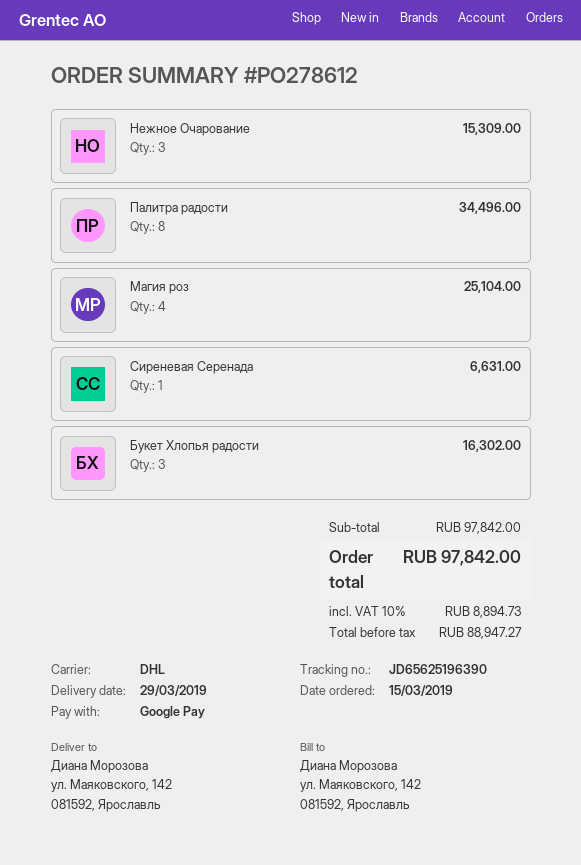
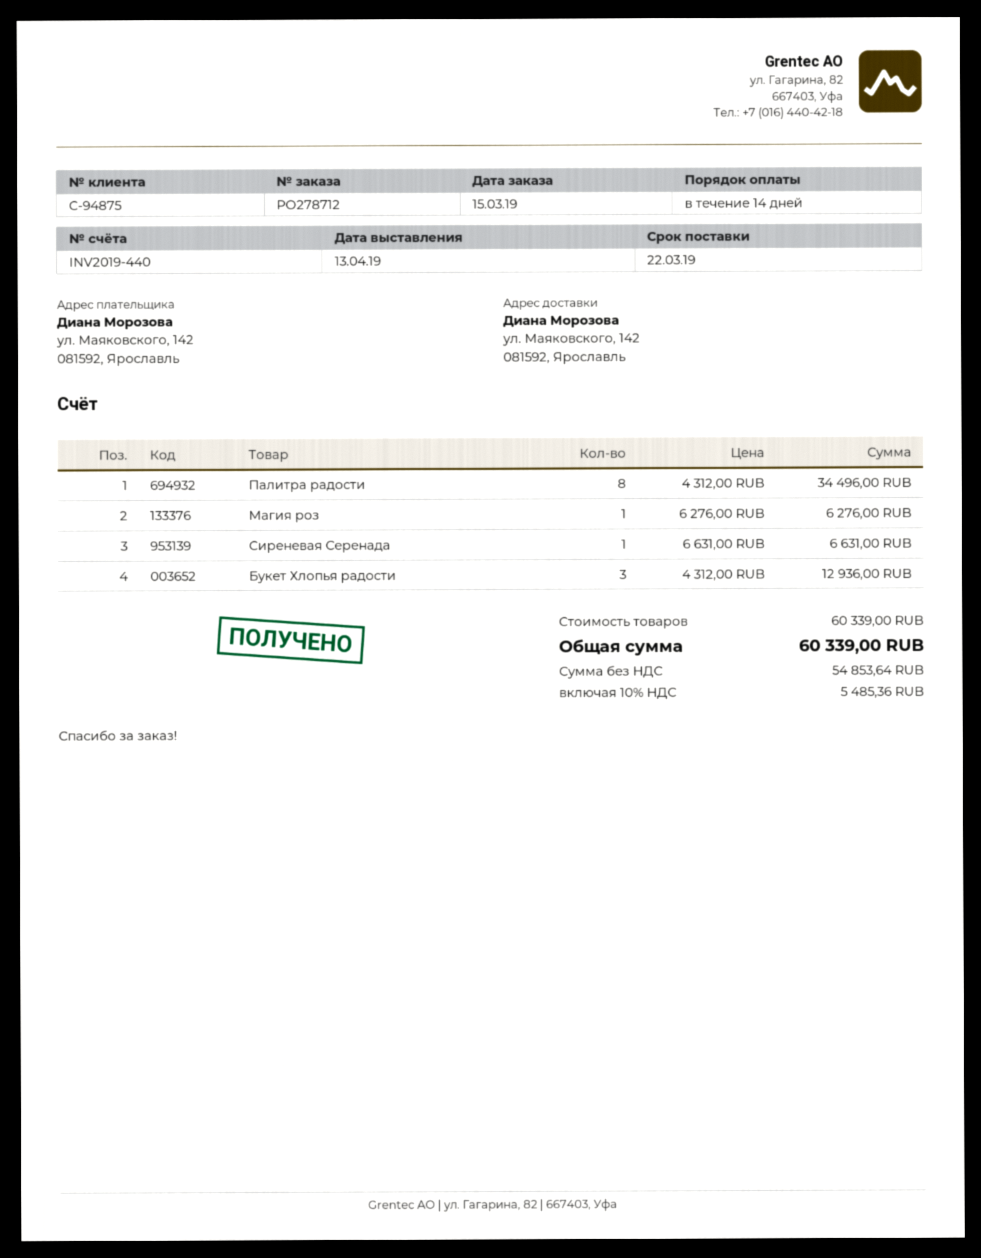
order number: PO278612 -> PO278712
delivery date: 2019-03-29 -> 2019-03-22
Нежное Очарование: 3 for 15309.00 -> none
Магия роз: 4 for 25104.00 -> 1 for 6276.00
Букет Хлопья радости: 3 for 16302.00 -> 3 for 12936.00
subtotal: 97842.00 -> 60339.00
net: 88947.27 -> 54853.64
tax: 10% = 8894.73 -> 10% = 5485.36
total: 97842.00 -> 60339.00

